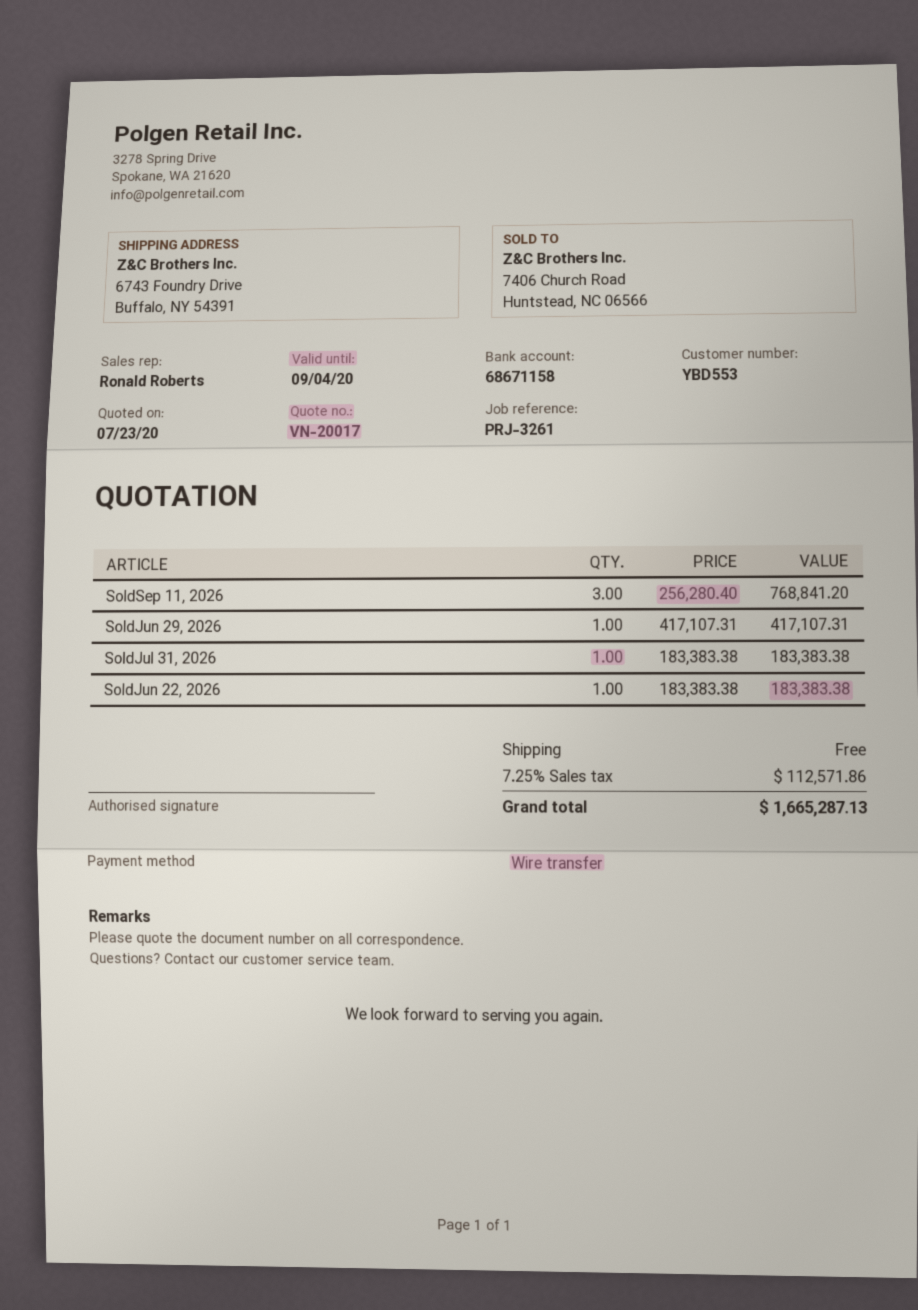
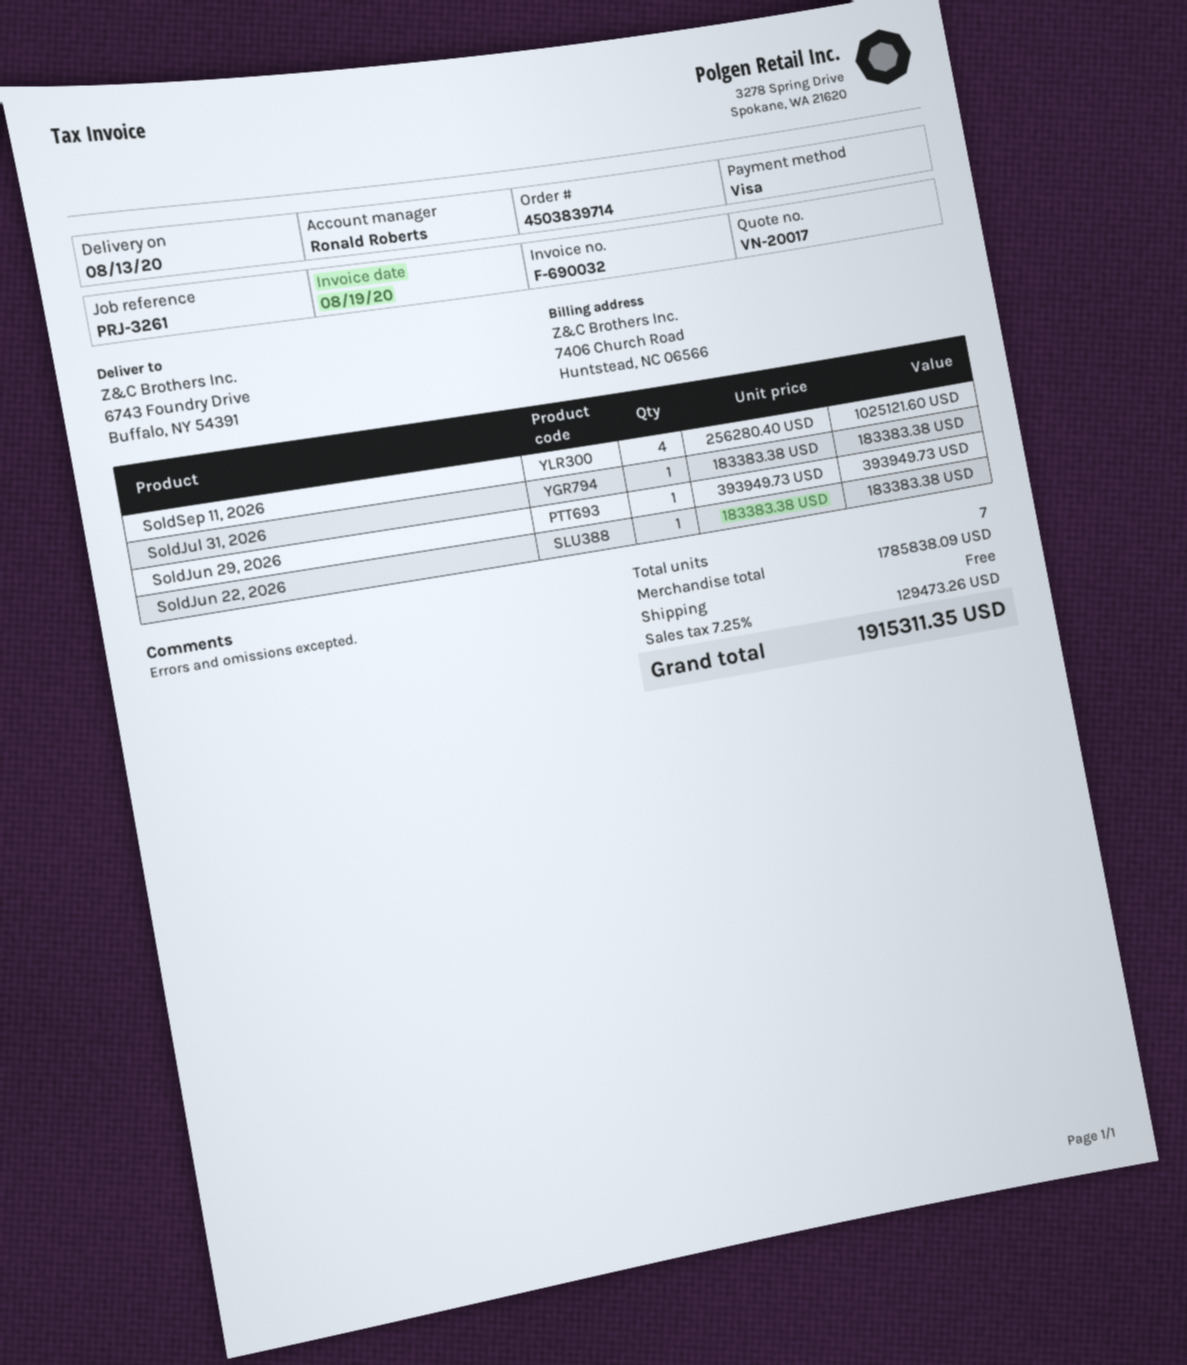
payment method: bank transfer -> Visa
SoldSep 11, 2026: 3 x 256280.40 = 768841.20 -> 4 x 256280.40 = 1025121.60
SoldJun 29, 2026: 1 x 417107.31 = 417107.31 -> 1 x 393949.73 = 393949.73
tax: 7.25% = 112571.86 -> 7.25% = 129473.26
total: 1665287.13 -> 1915311.35

